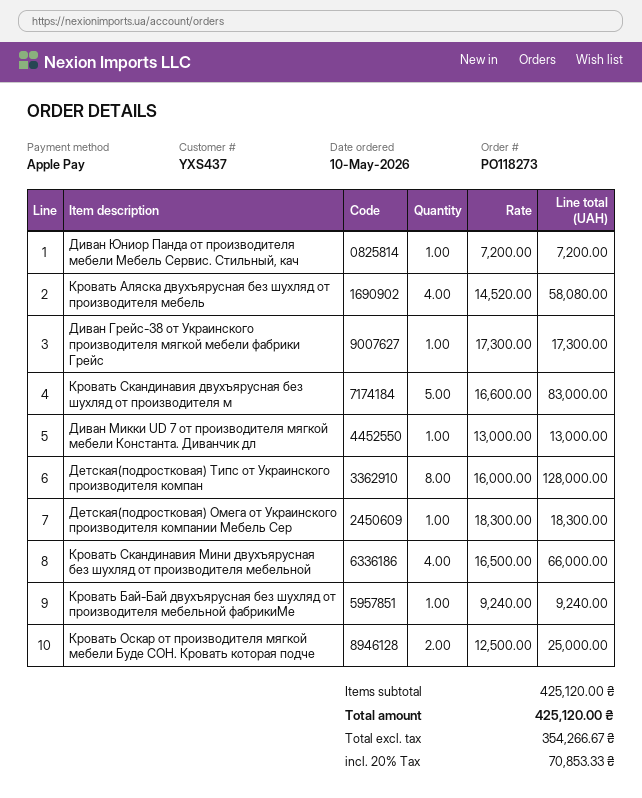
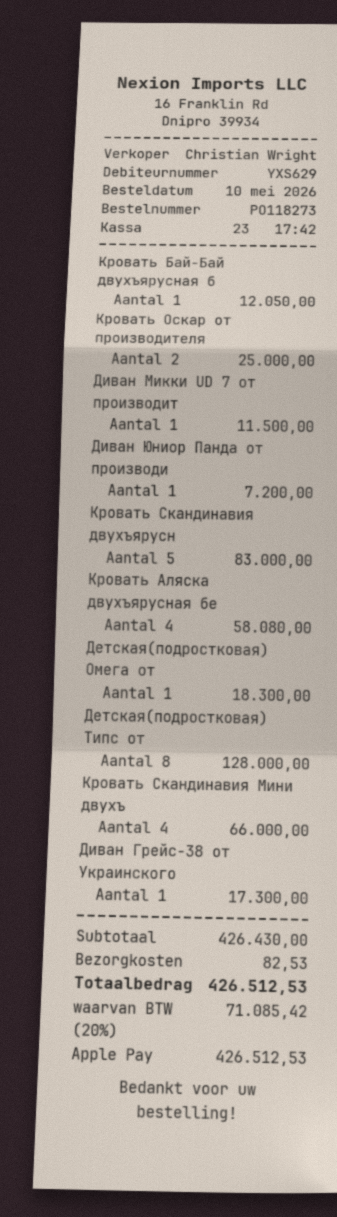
customer number: YXS437 -> YXS629
Диван Микки UD 7 от производителя мягкой мебели Константа. Диванчик дл: 1 for 13000.00 -> 1 for 11500.00
Кровать Бай-Бай двухъярусная без шухляд от производителя мебельной фабрикиМе: 1 for 9240.00 -> 1 for 12050.00
subtotal: 425120.00 -> 426430.00
shipping: none -> 82.53
tax: 20% = 70853.33 -> 20% = 71085.42
total: 425120.00 -> 426512.53

